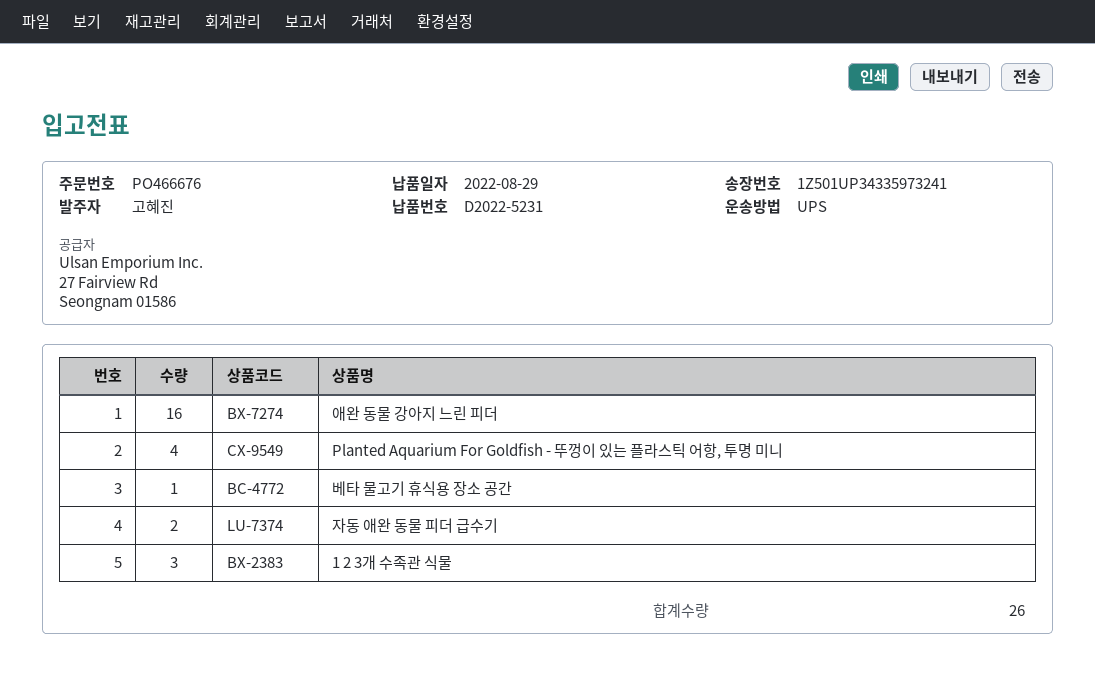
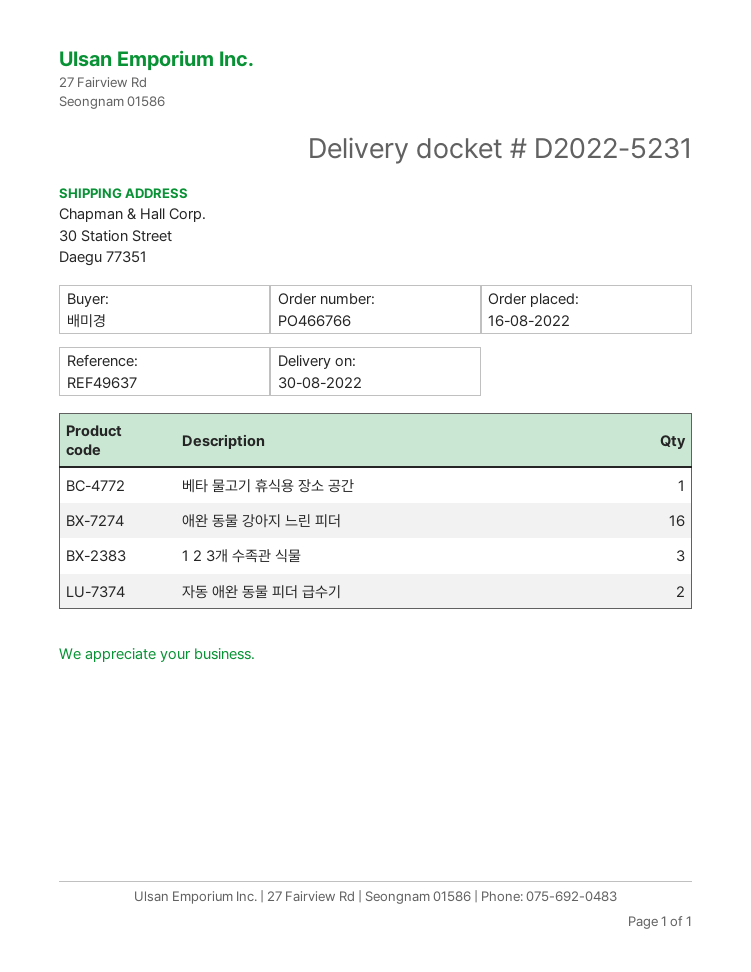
order number: PO466676 -> PO466766
delivery date: 2022-08-29 -> 2022-08-30
ordered by: 고혜진 -> 배미경
Planted Aquarium For Goldfish - 뚜껑이 있는 플라스틱 어항, 투명 미니: 4 -> none

